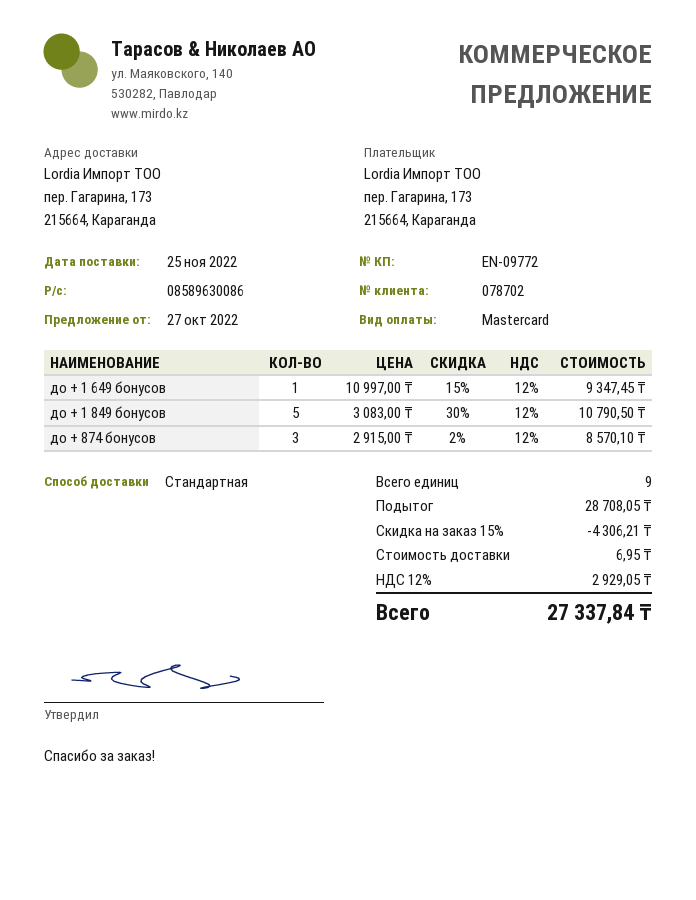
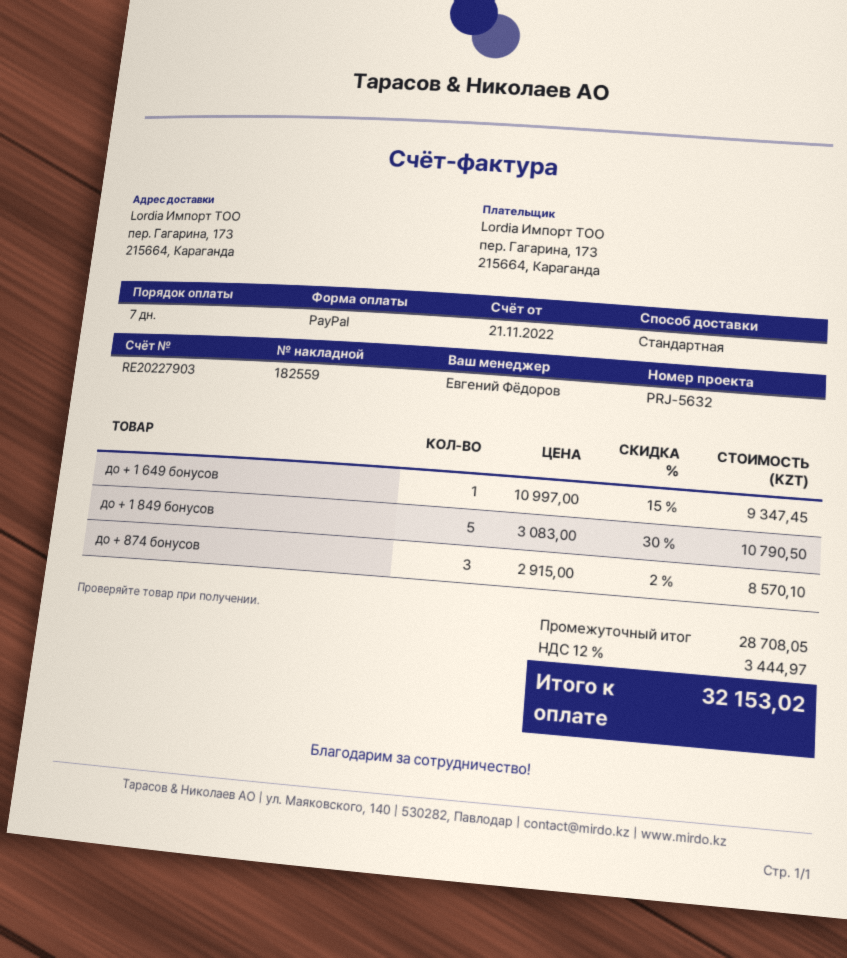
payment method: Mastercard -> PayPal
discount: 15% = 4306.21 -> none
shipping: 6.95 -> none
tax: 12% = 2929.05 -> 12% = 3444.97
total: 27337.84 -> 32153.02

